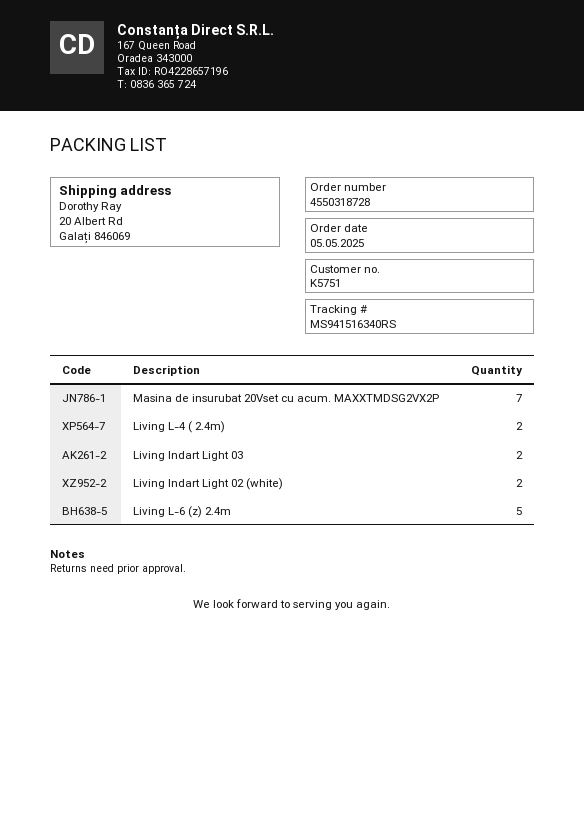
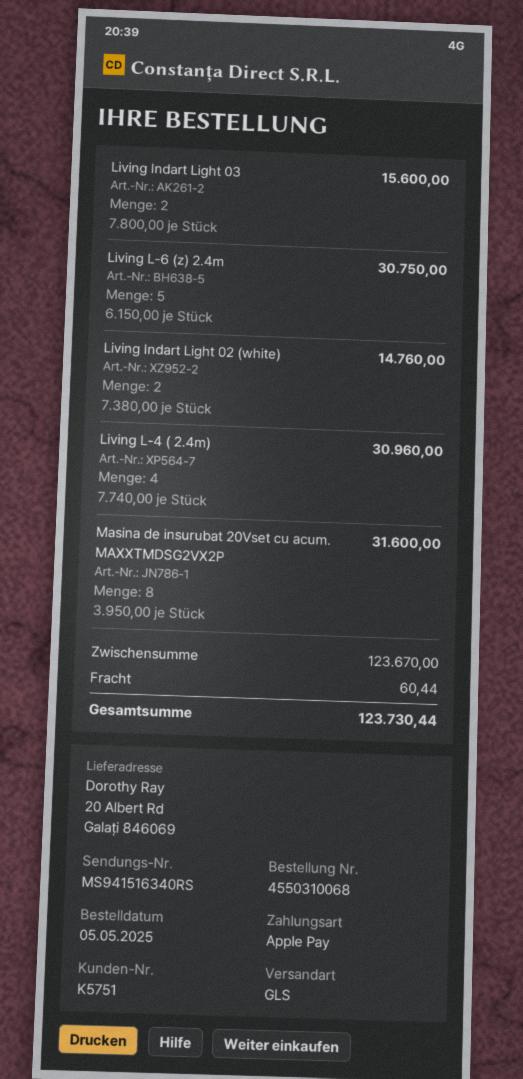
order number: 4550318728 -> 4550310068
Masina de insurubat 20Vset cu acum. MAXXTMDSG2VX2P: 7 -> 8
Living L-4 ( 2.4m): 2 -> 4

